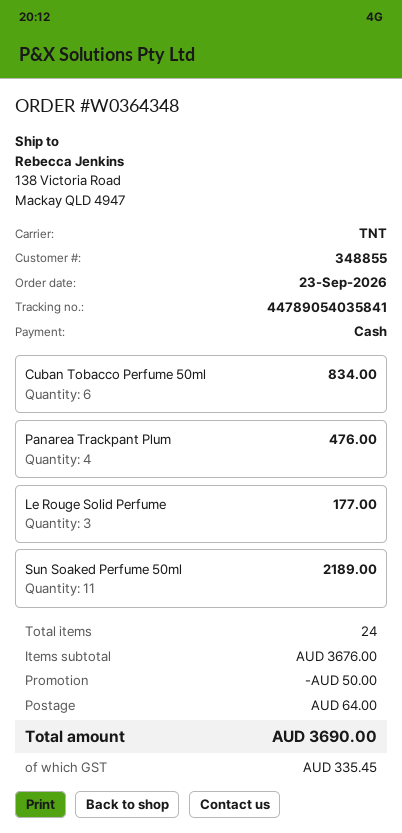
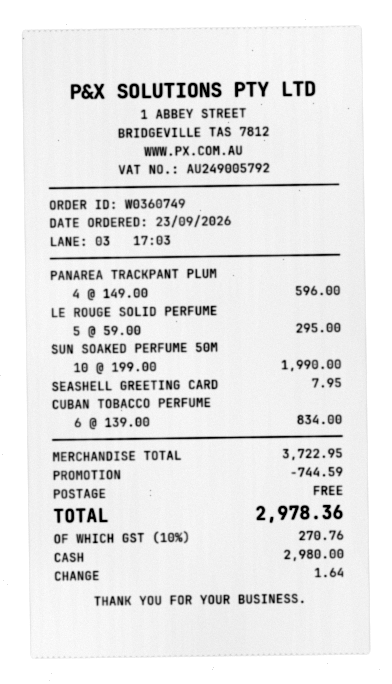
order number: W0364348 -> W0360749
Panarea Trackpant Plum: 4 for 476.00 -> 4 for 596.00
Le Rouge Solid Perfume: 3 for 177.00 -> 5 for 295.00
Sun Soaked Perfume 50ml: 11 for 2189.00 -> 10 for 1990.00
SEASHELL GREETING CARD: none -> 1 for 7.95
subtotal: 3676.00 -> 3722.95
discount: 50.00 -> 744.59
shipping: 64.00 -> 0.00
tax: 335.45 -> 270.76
total: 3690.00 -> 2978.36

